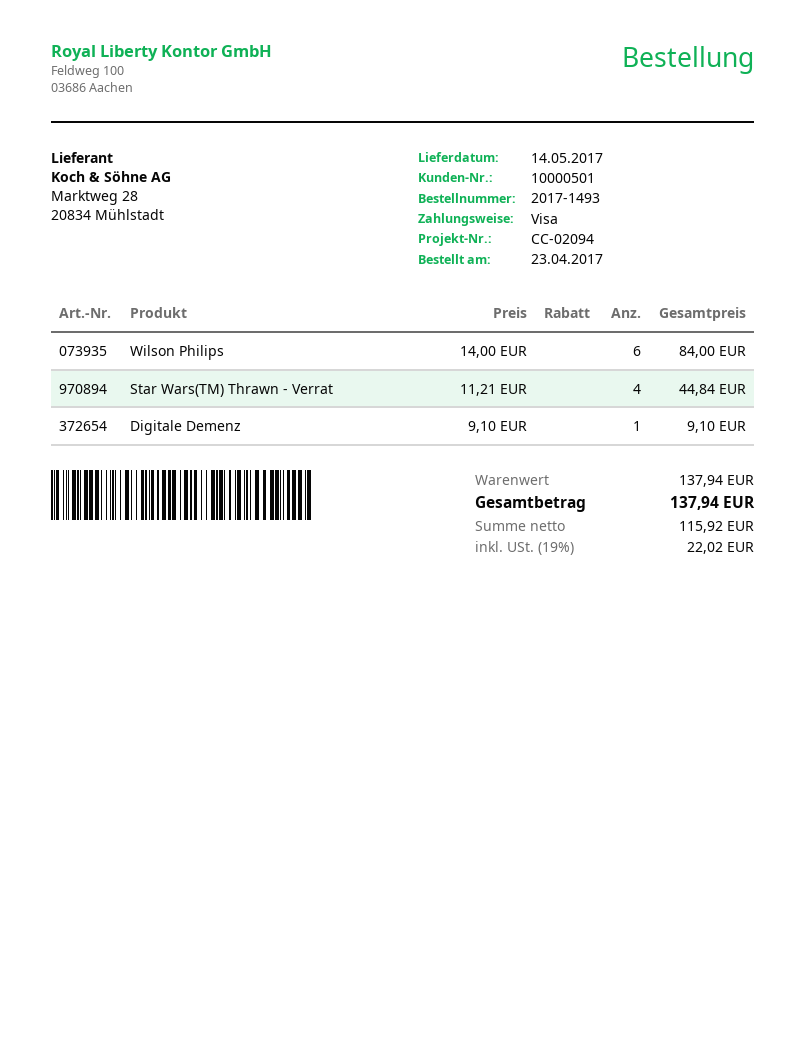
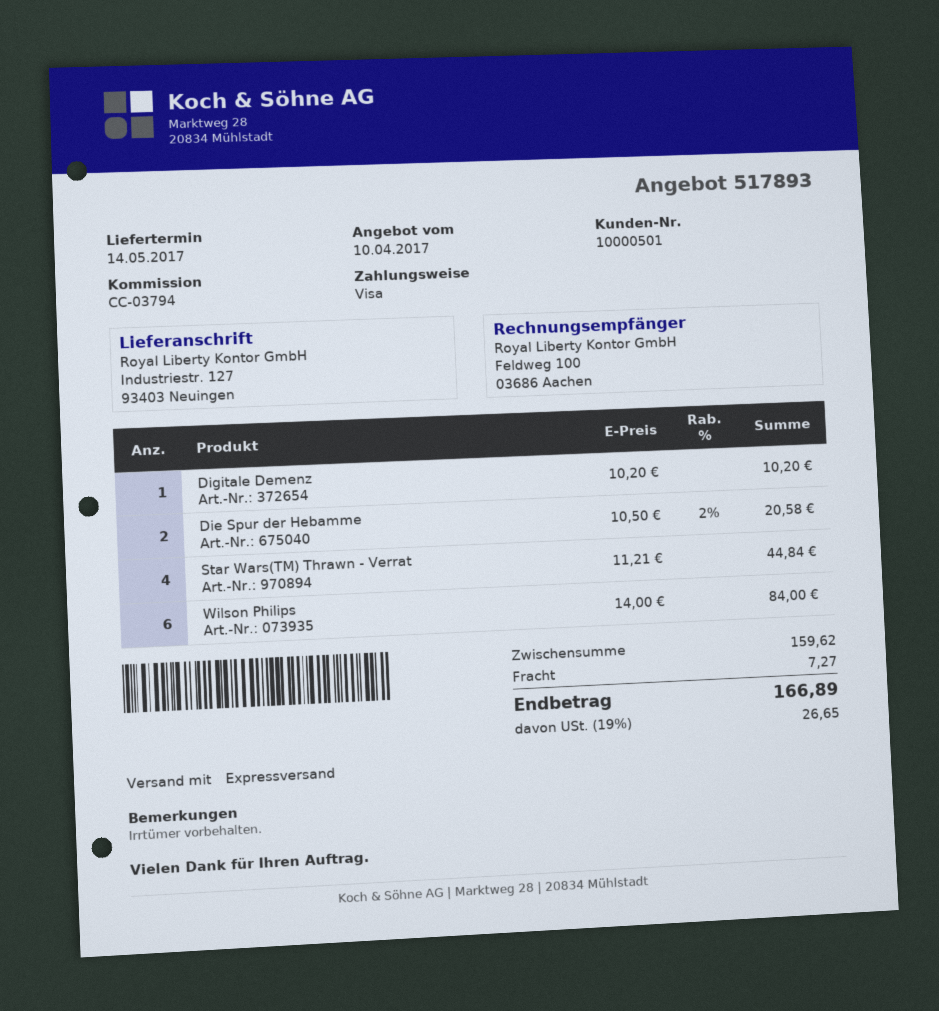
reference: CC-02094 -> CC-03794
Digitale Demenz: 1 x 9.10 = 9.10 -> 1 x 10.20 = 10.20
Die Spur der Hebamme: none -> 2 x 10.50 - 2% = 20.58
subtotal: 137.94 -> 159.62
shipping: none -> 7.27
tax: 19% = 22.02 -> 19% = 26.65
total: 137.94 -> 166.89

